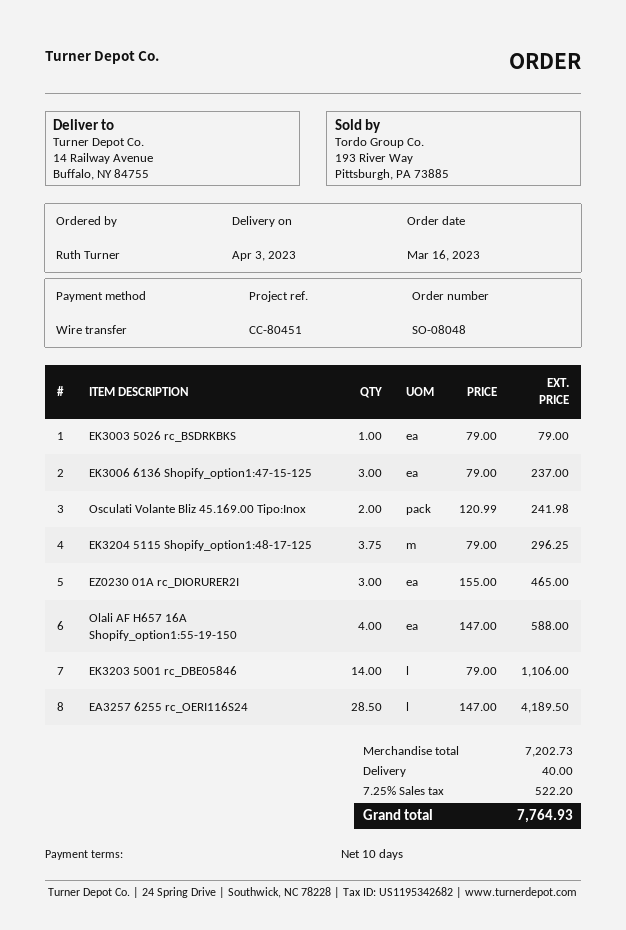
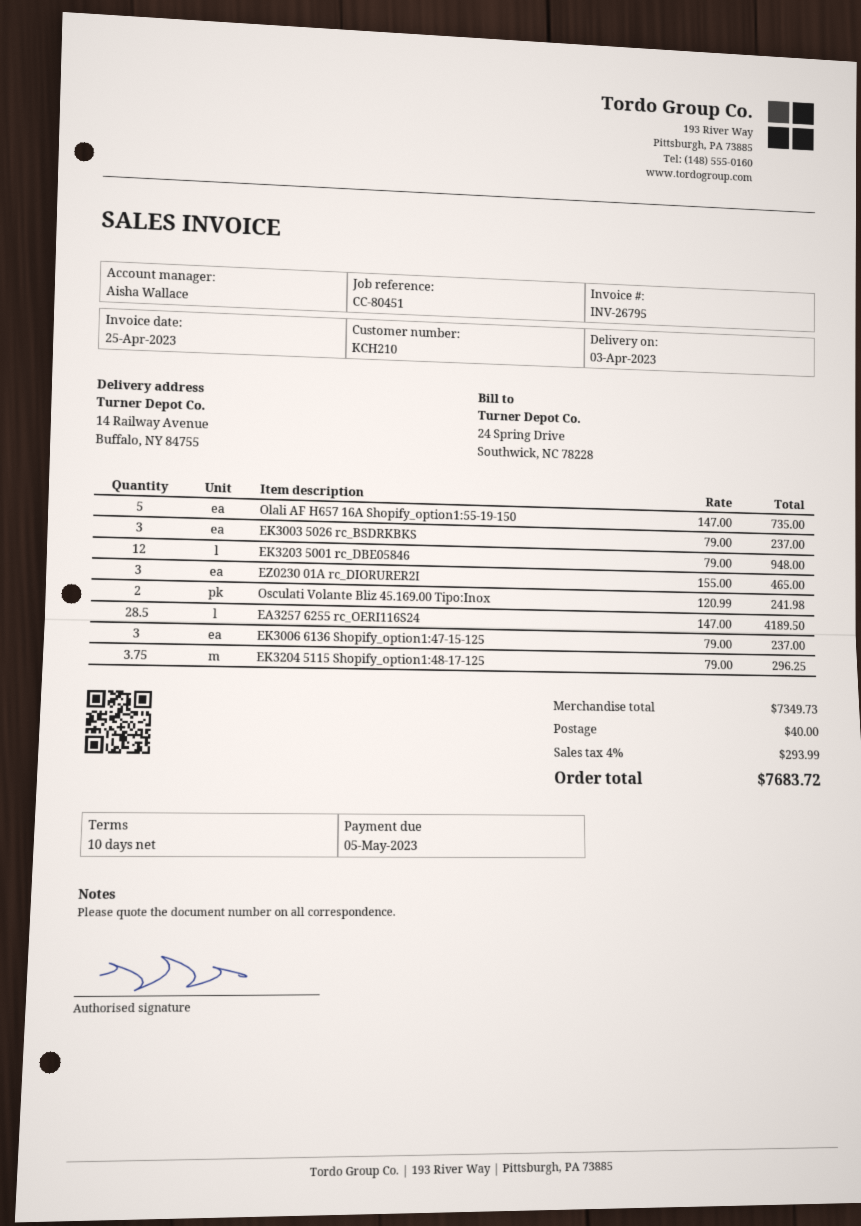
EK3003 5026 rc_BSDRKBKS: 1 x 79.00 = 79.00 -> 3 x 79.00 = 237.00
Olali AF H657 16A Shopify_option1:55-19-150: 4 x 147.00 = 588.00 -> 5 x 147.00 = 735.00
EK3203 5001 rc_DBE05846: 14 x 79.00 = 1106.00 -> 12 x 79.00 = 948.00
subtotal: 7202.73 -> 7349.73
tax: 7.25% = 522.20 -> 4% = 293.99
total: 7764.93 -> 7683.72

